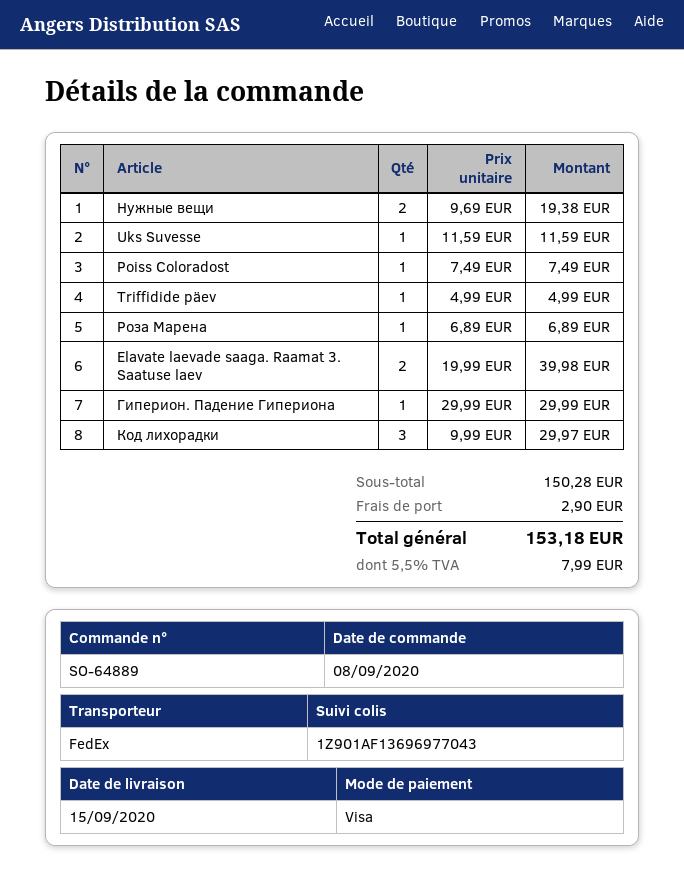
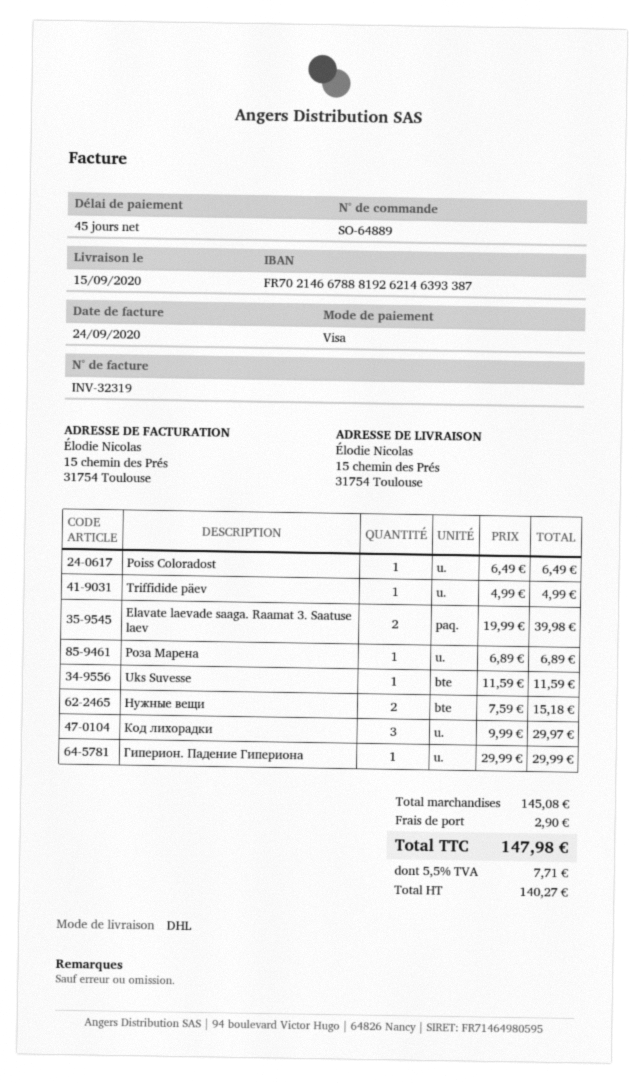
shipping method: FedEx -> DHL
Нужные вещи: 2 x 9.69 = 19.38 -> 2 x 7.59 = 15.18
Poiss Coloradost: 1 x 7.49 = 7.49 -> 1 x 6.49 = 6.49
subtotal: 150.28 -> 145.08
tax: 5.5% = 7.99 -> 5.5% = 7.71
total: 153.18 -> 147.98

